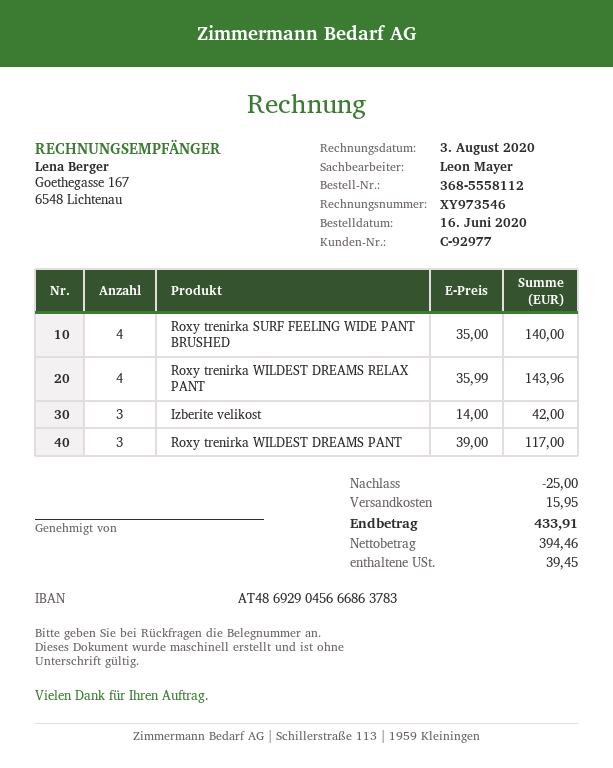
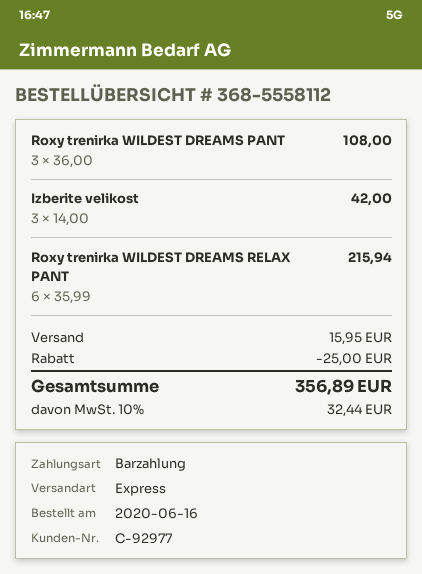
Roxy trenirka SURF FEELING WIDE PANT BRUSHED: 4 x 35.00 = 140.00 -> none
Roxy trenirka WILDEST DREAMS RELAX PANT: 4 x 35.99 = 143.96 -> 6 x 35.99 = 215.94
Roxy trenirka WILDEST DREAMS PANT: 3 x 39.00 = 117.00 -> 3 x 36.00 = 108.00
tax: 39.45 -> 32.44
total: 433.91 -> 356.89

